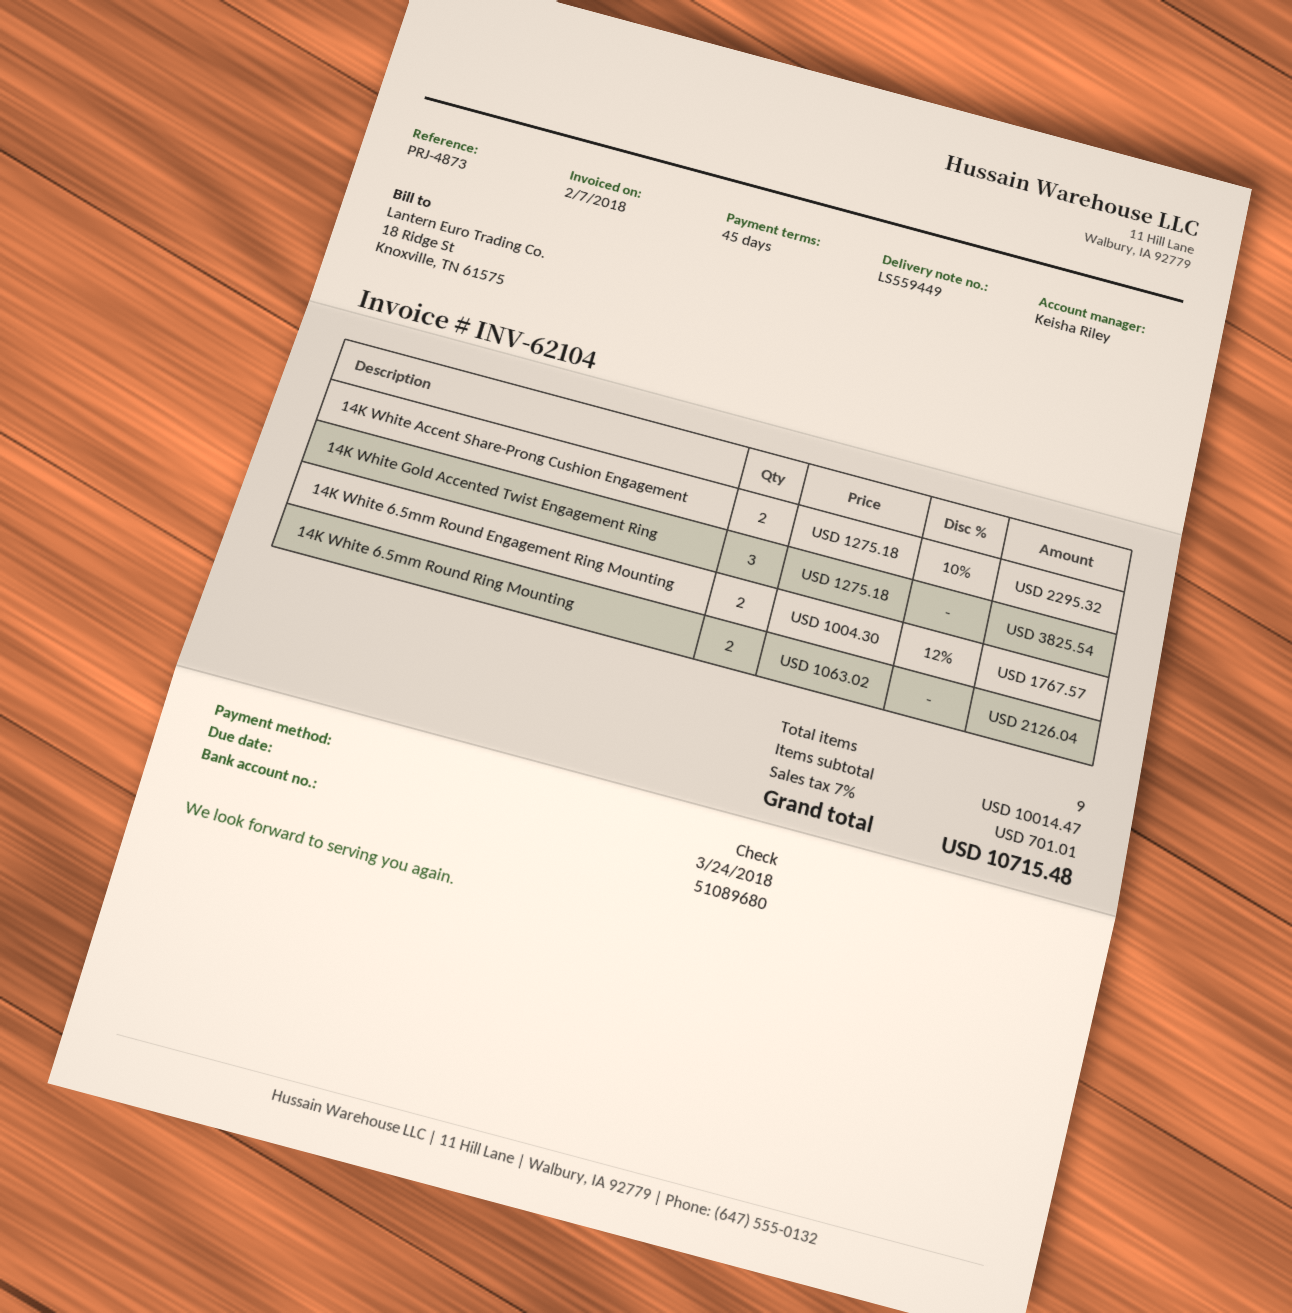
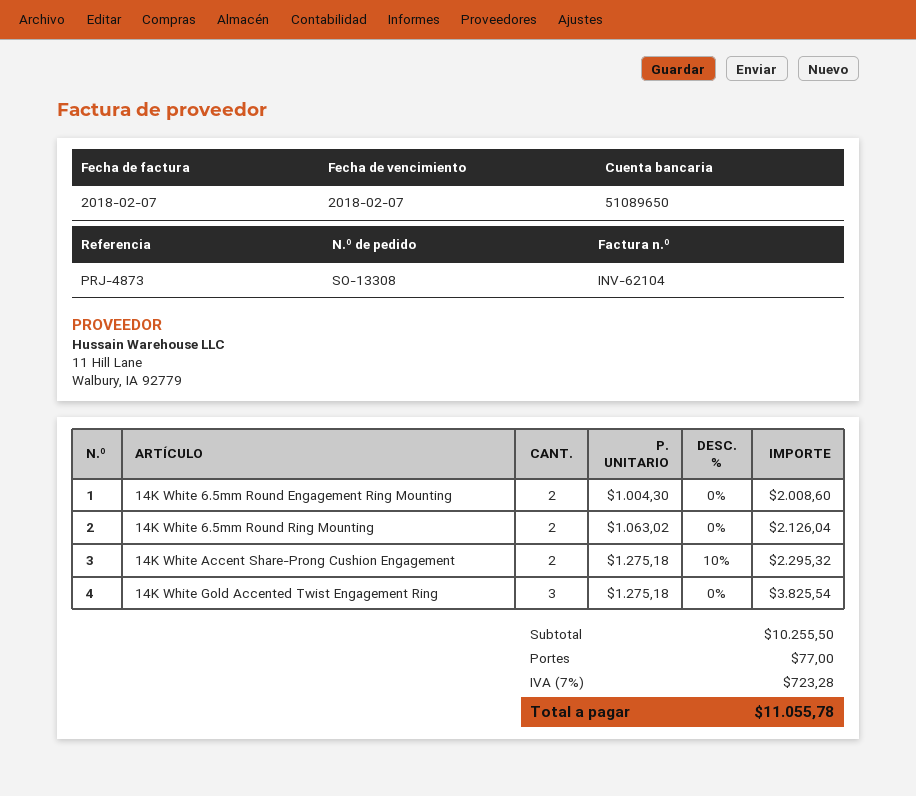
due date: 2018-03-24 -> 2018-02-07
bank account: 51089680 -> 51089650
14K White 6.5mm Round Engagement Ring Mounting: 2 x 1004.30 - 12% = 1767.57 -> 2 x 1004.30 = 2008.60
subtotal: 10014.47 -> 10255.50
shipping: none -> 77.00
tax: 7% = 701.01 -> 7% = 723.28
total: 10715.48 -> 11055.78

